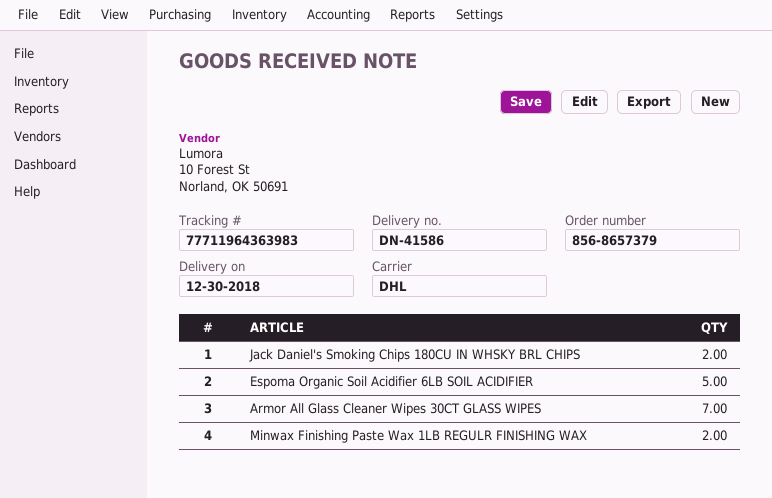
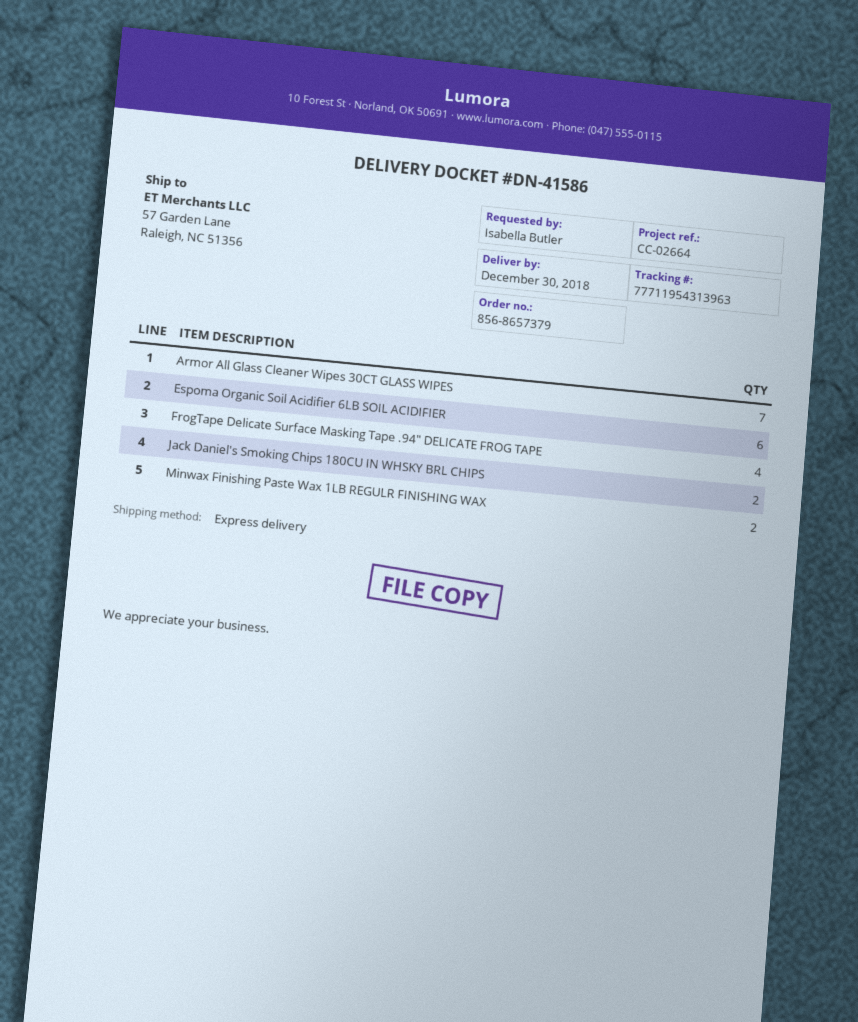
shipping method: DHL -> express
tracking number: 77711964363983 -> 77711954313963
Espoma Organic Soil Acidifier 6LB SOIL ACIDIFIER: 5 -> 6
FrogTape Delicate Surface Masking Tape .94" DELICATE FROG TAPE: none -> 4

